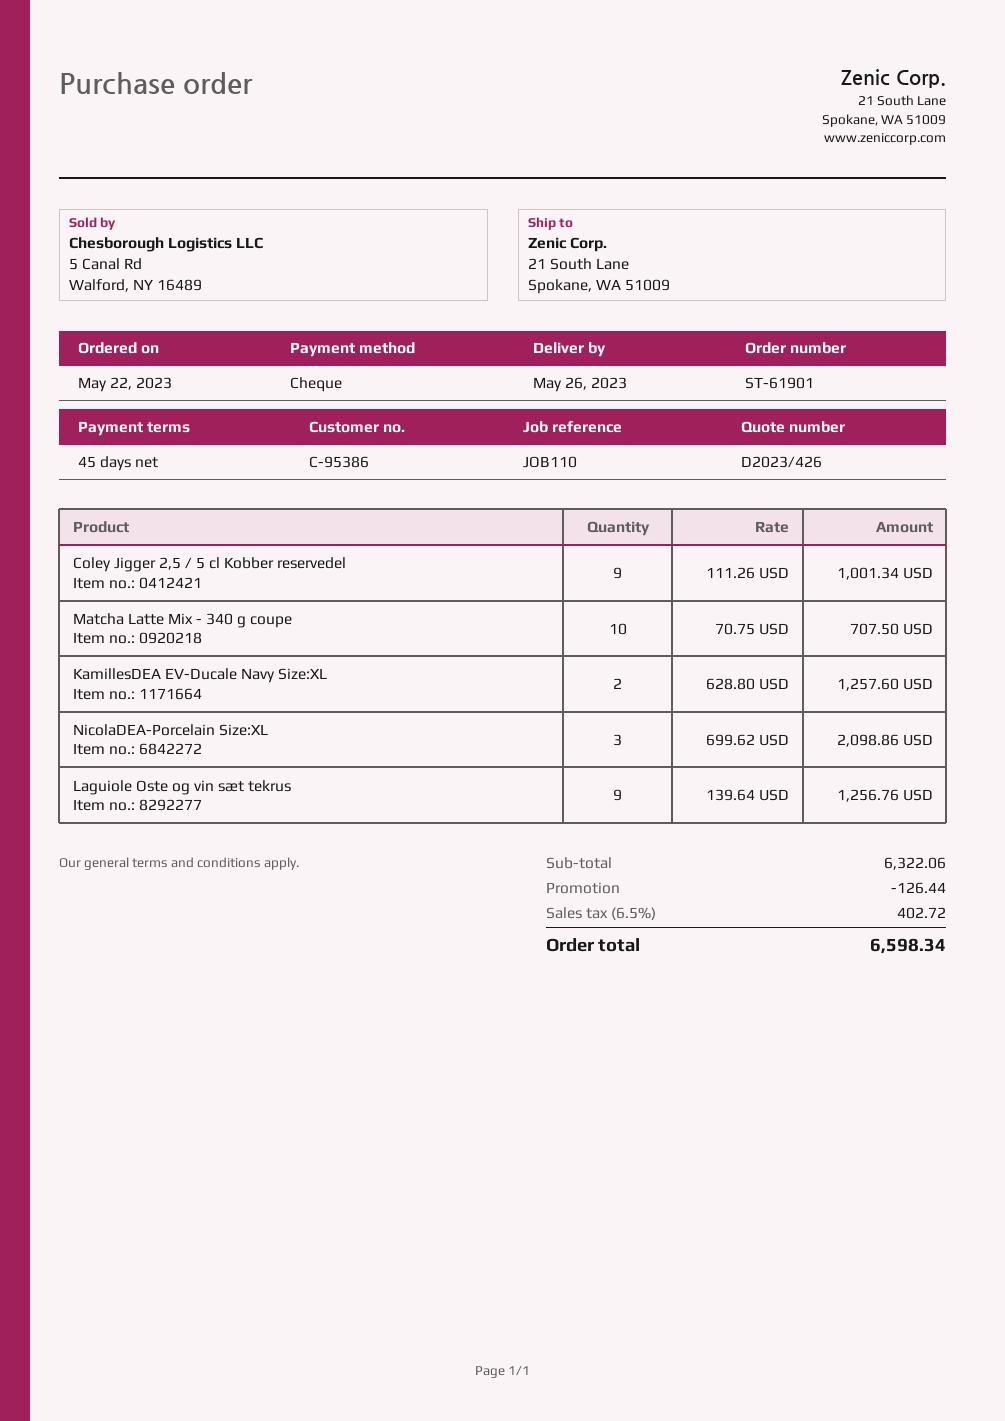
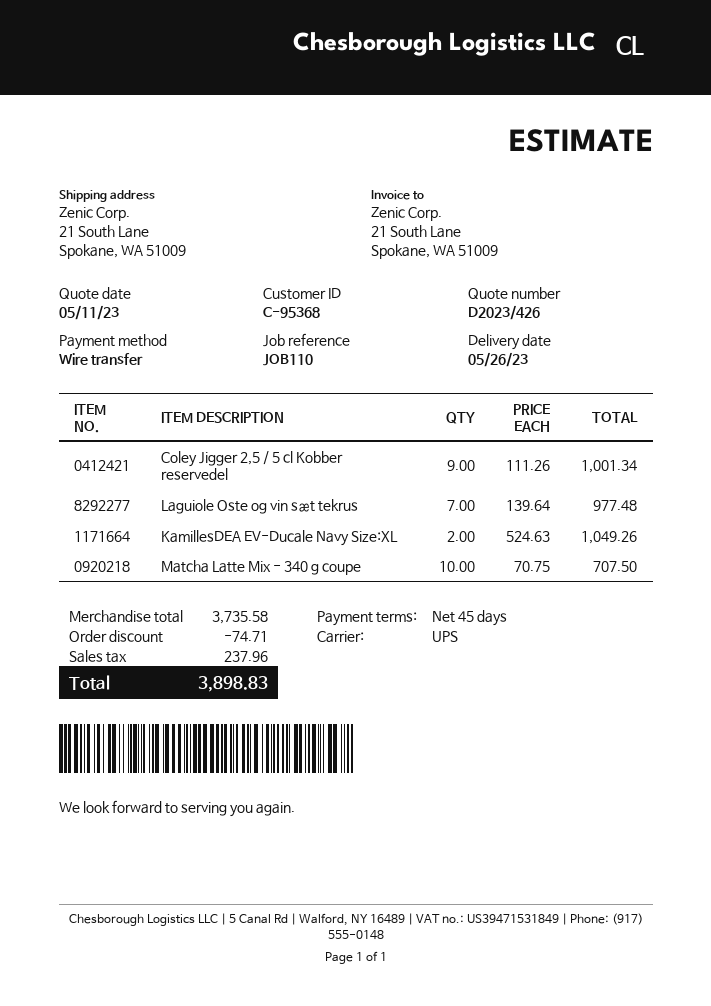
customer number: C-95386 -> C-95368
payment method: cheque -> bank transfer
KamillesDEA EV-Ducale Navy Size:XL: 2 x 628.80 = 1257.60 -> 2 x 524.63 = 1049.26
NicolaDEA-Porcelain Size:XL: 3 x 699.62 = 2098.86 -> none
Laguiole Oste og vin sæt tekrus: 9 x 139.64 = 1256.76 -> 7 x 139.64 = 977.48
subtotal: 6322.06 -> 3735.58
discount: 126.44 -> 74.71
tax: 402.72 -> 237.96
total: 6598.34 -> 3898.83

